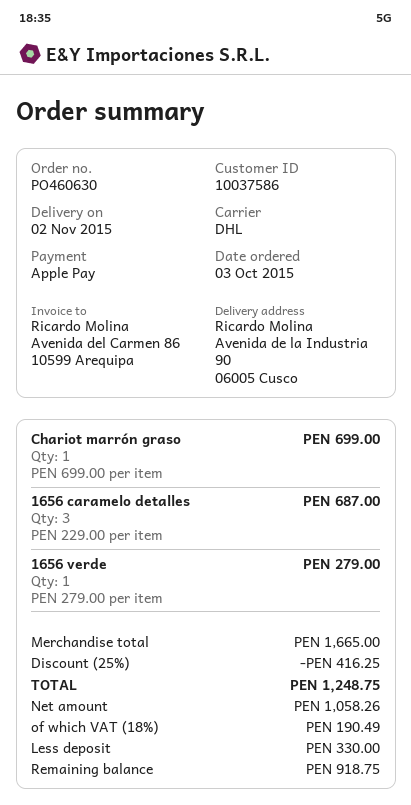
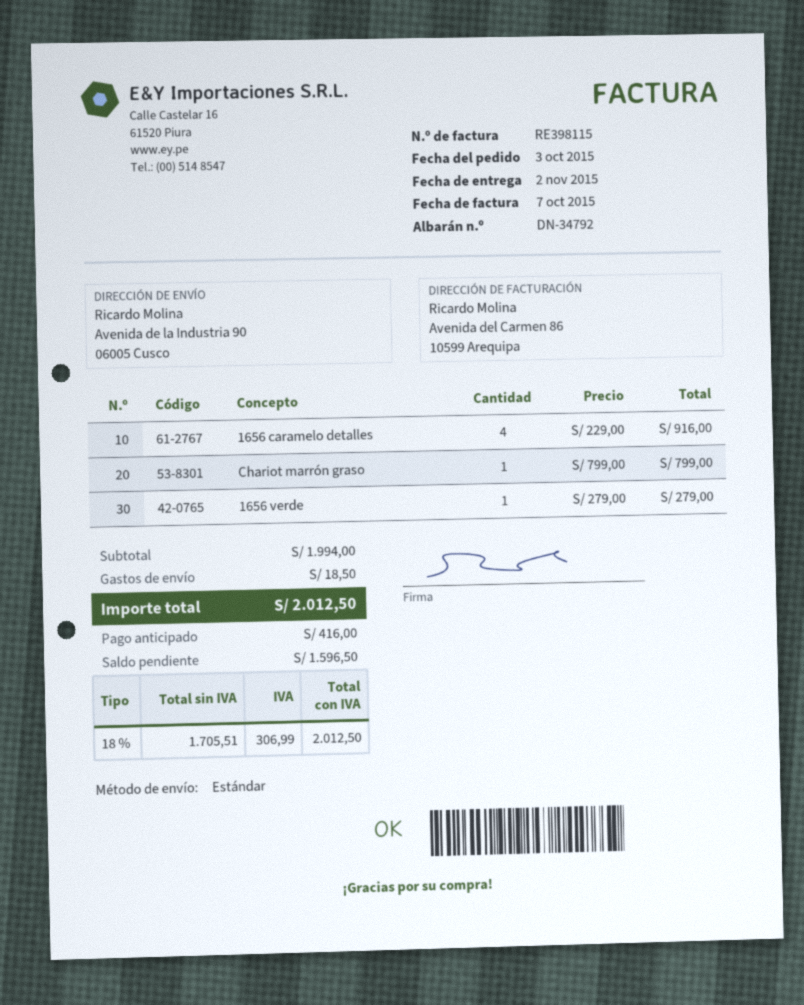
shipping method: DHL -> standard
Chariot marrón graso: 1 x 699.00 = 699.00 -> 1 x 799.00 = 799.00
1656 caramelo detalles: 3 x 229.00 = 687.00 -> 4 x 229.00 = 916.00
subtotal: 1665.00 -> 1994.00
discount: 25% = 416.25 -> none
shipping: none -> 18.50
net: 1058.26 -> 1705.51
tax: 18% = 190.49 -> 18% = 306.99
total: 1248.75 -> 2012.50
deposit: 330.00 -> 416.00
balance: 918.75 -> 1596.50

